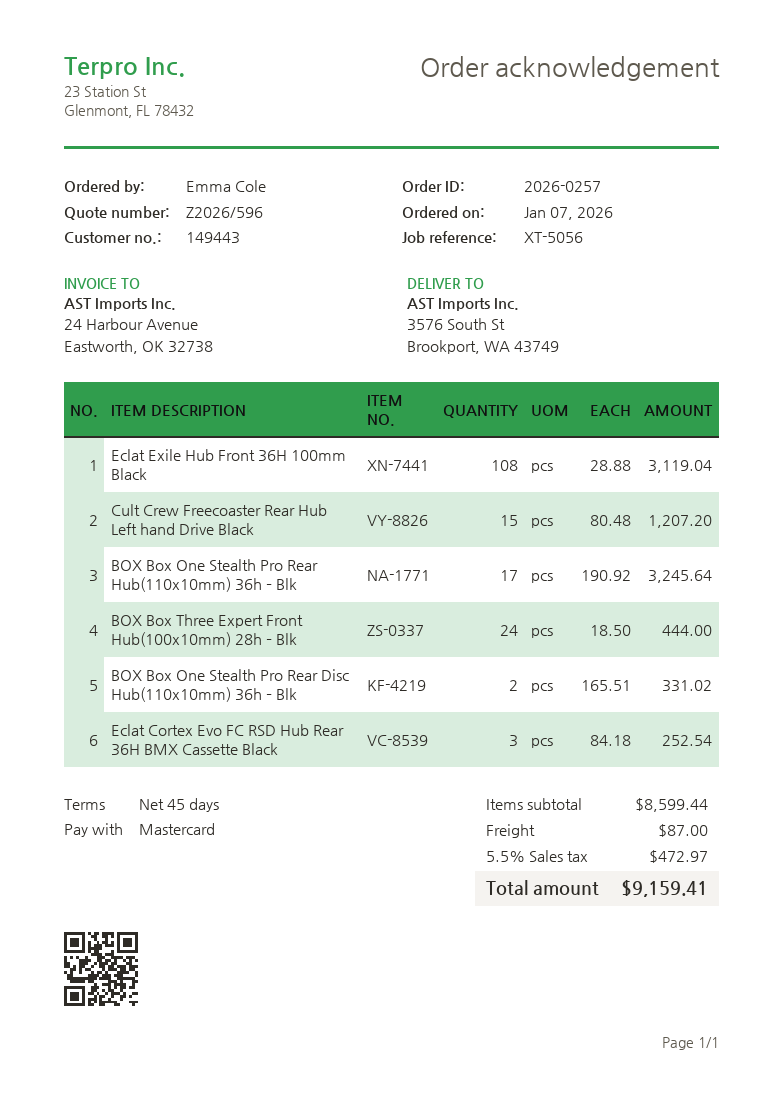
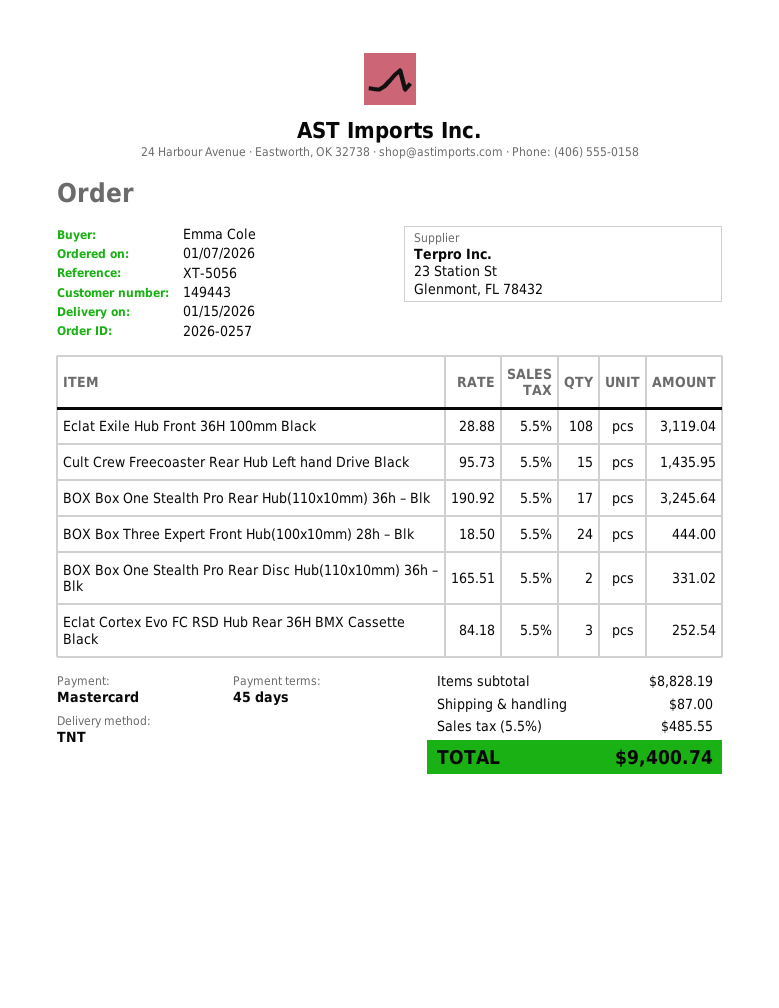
Cult Crew Freecoaster Rear Hub Left hand Drive Black: 15 x 80.48 = 1207.20 -> 15 x 95.73 = 1435.95
subtotal: 8599.44 -> 8828.19
tax: 5.5% = 472.97 -> 5.5% = 485.55
total: 9159.41 -> 9400.74

